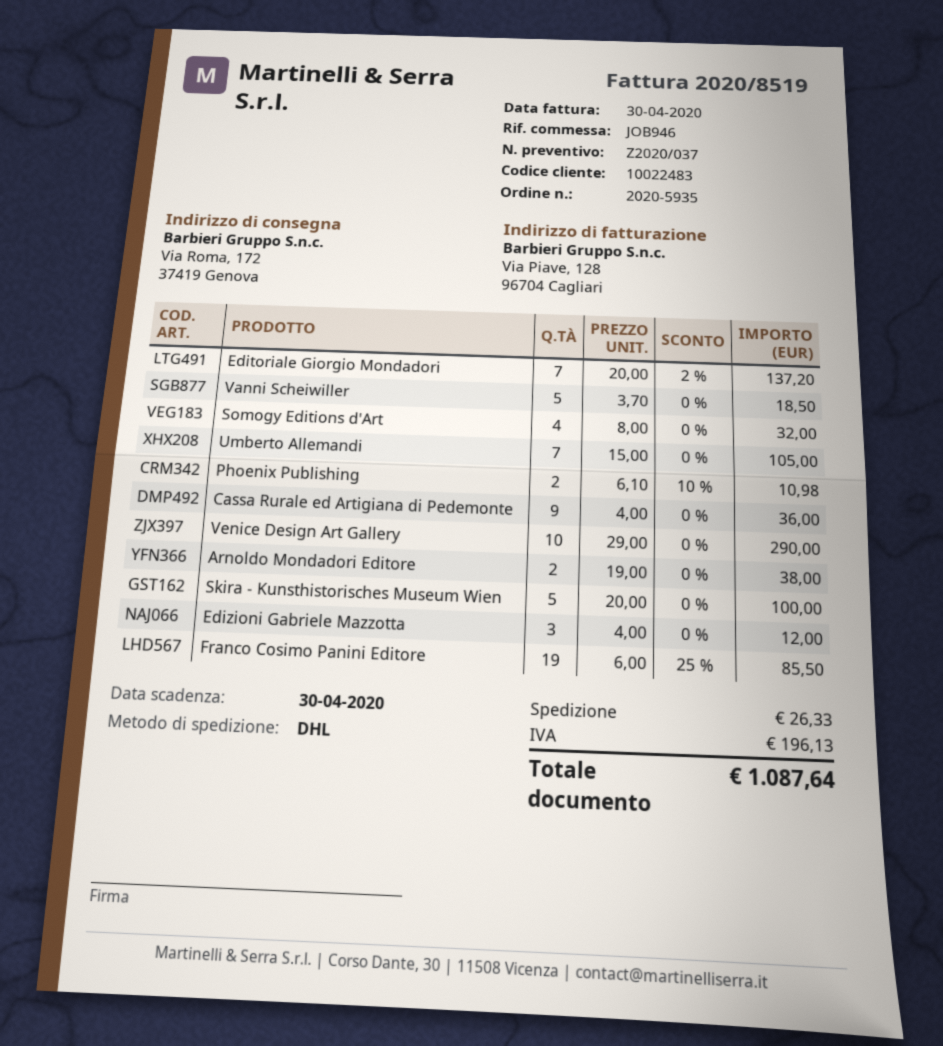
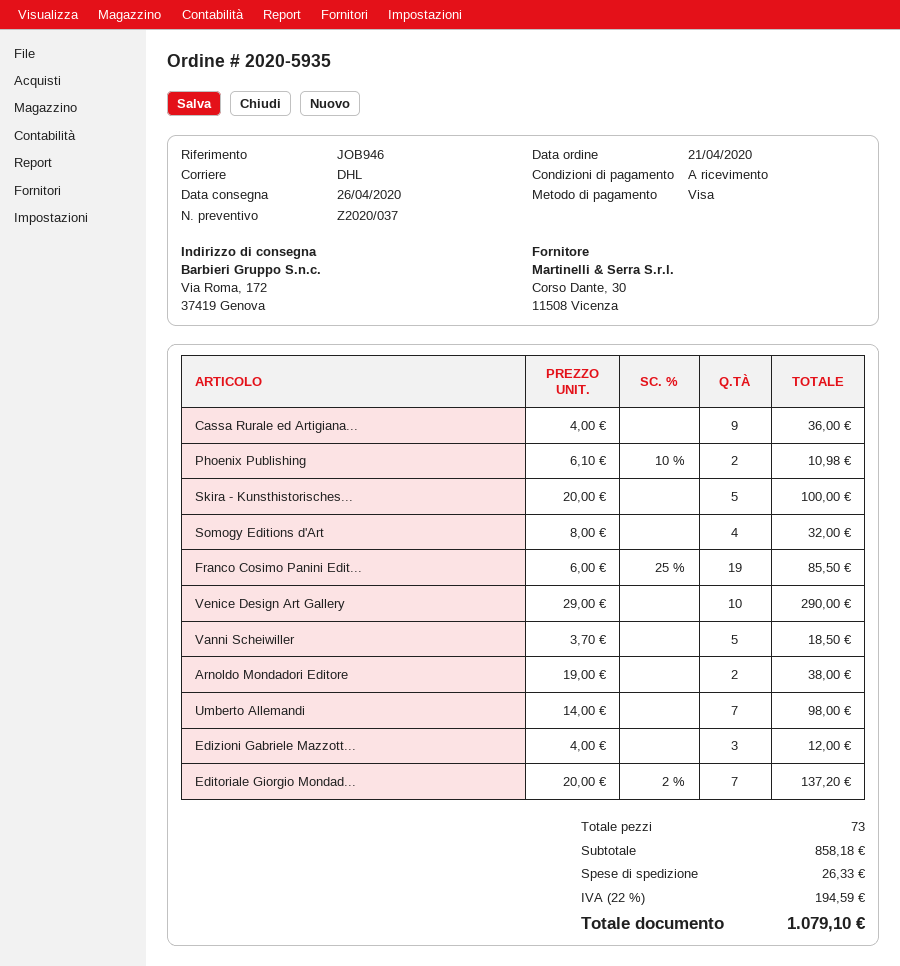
Umberto Allemandi: 7 x 15.00 = 105.00 -> 7 x 14.00 = 98.00
tax: 196.13 -> 194.59
total: 1087.64 -> 1079.10

